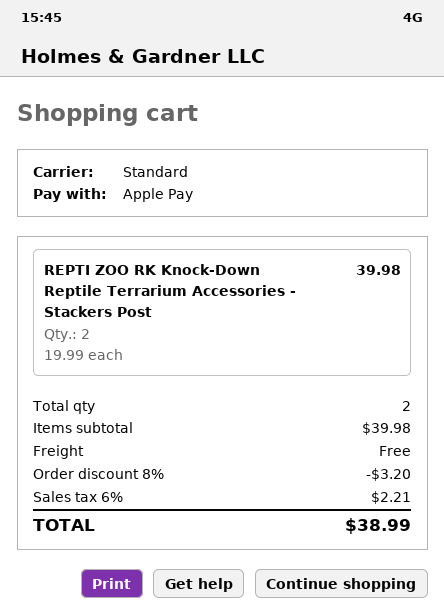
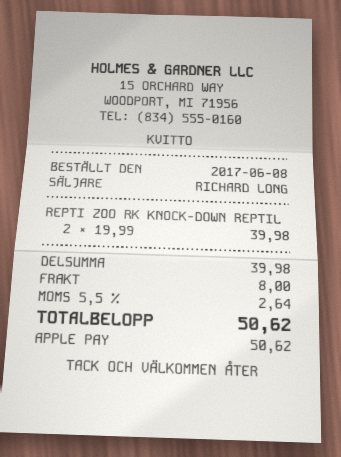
discount: 8% = 3.20 -> none
shipping: 0.00 -> 8.00
tax: 6% = 2.21 -> 5.5% = 2.64
total: 38.99 -> 50.62

